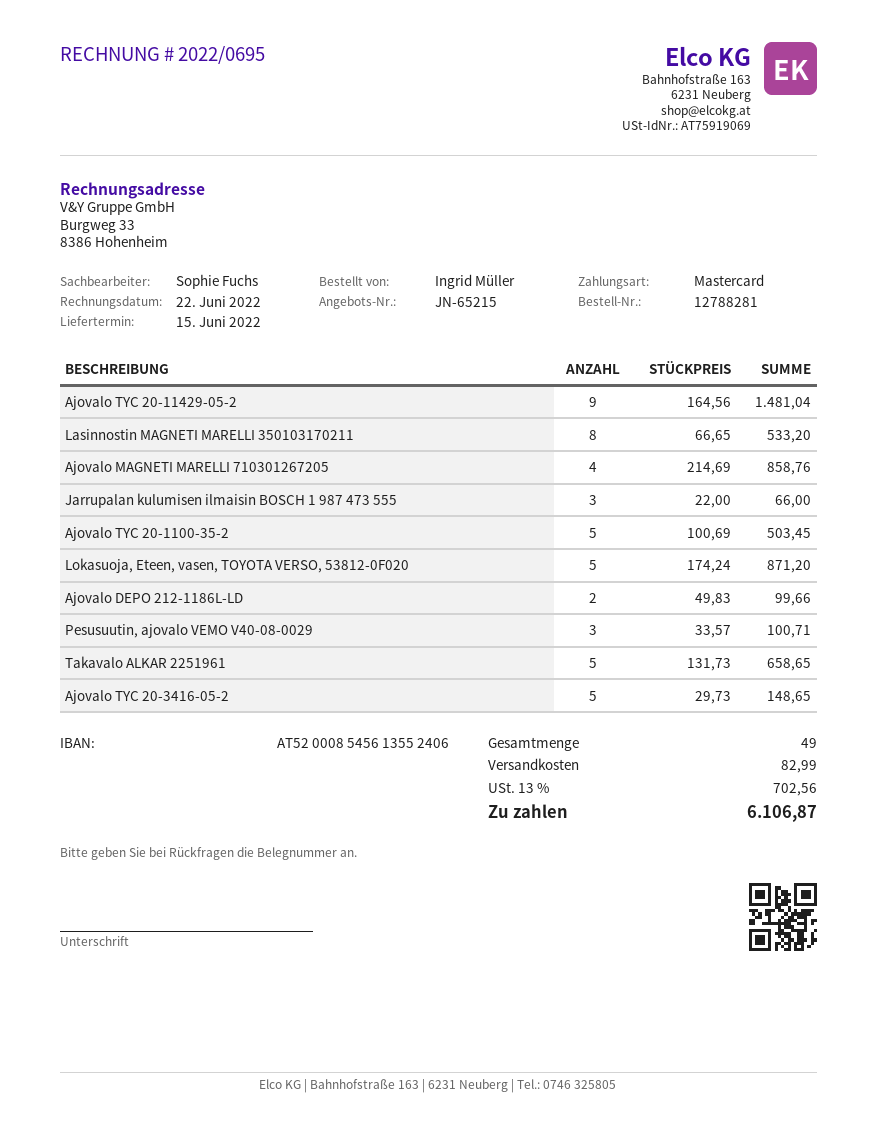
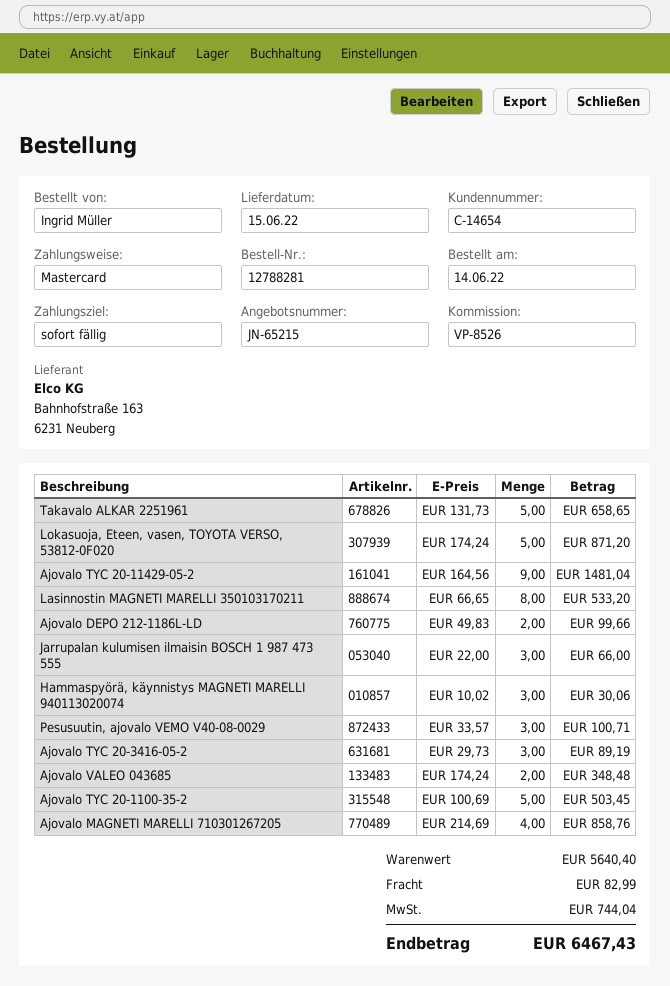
Ajovalo TYC 20-3416-05-2: 5 x 29.73 = 148.65 -> 3 x 29.73 = 89.19
Hammaspyörä, käynnistys MAGNETI MARELLI 940113020074: none -> 3 x 10.02 = 30.06
Ajovalo VALEO 043685: none -> 2 x 174.24 = 348.48
tax: 702.56 -> 744.04
total: 6106.87 -> 6467.43

